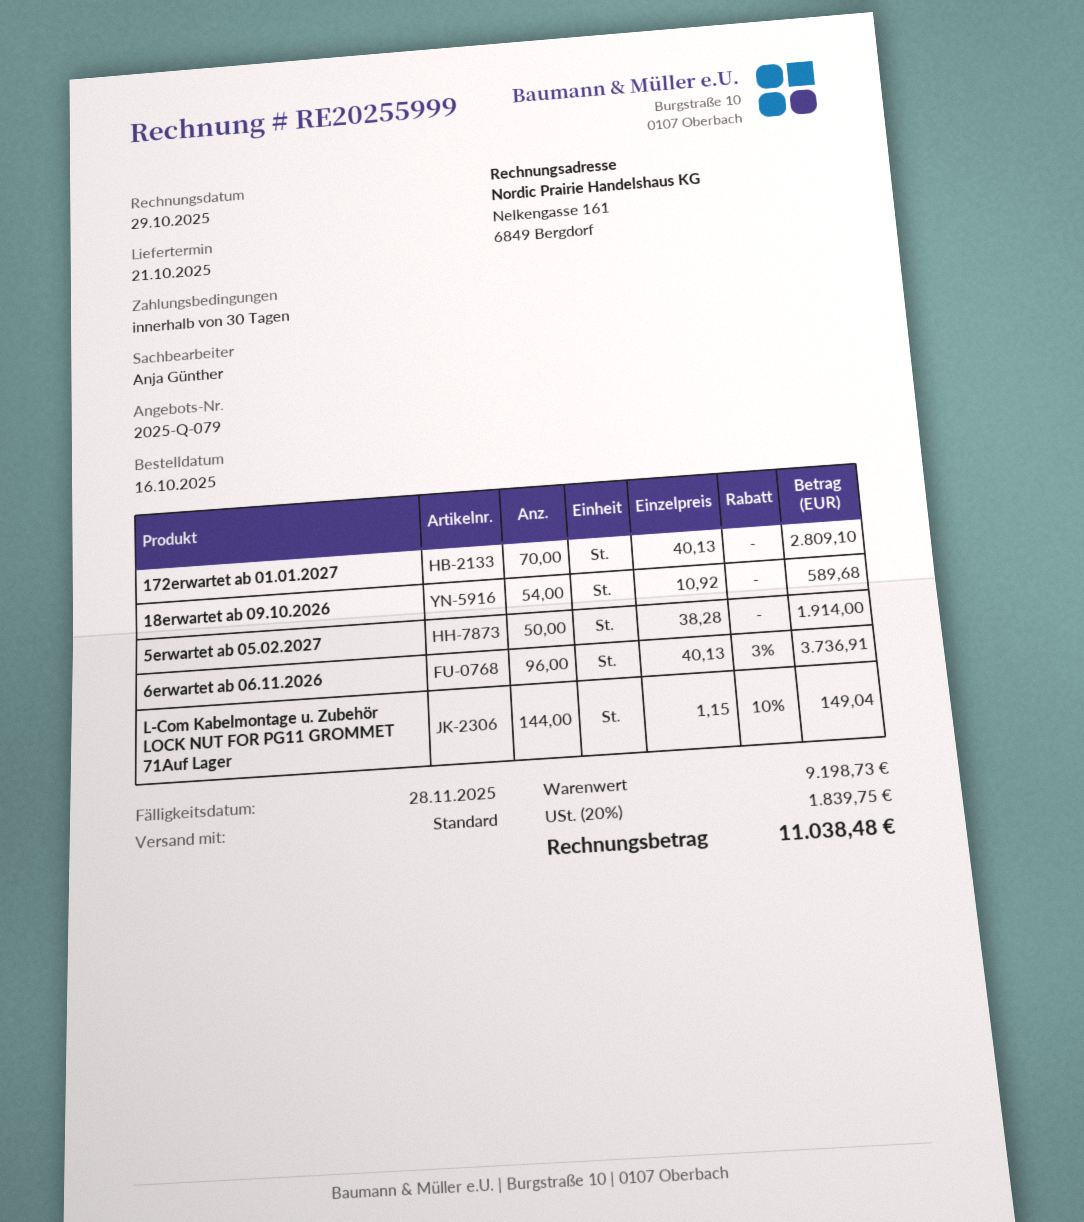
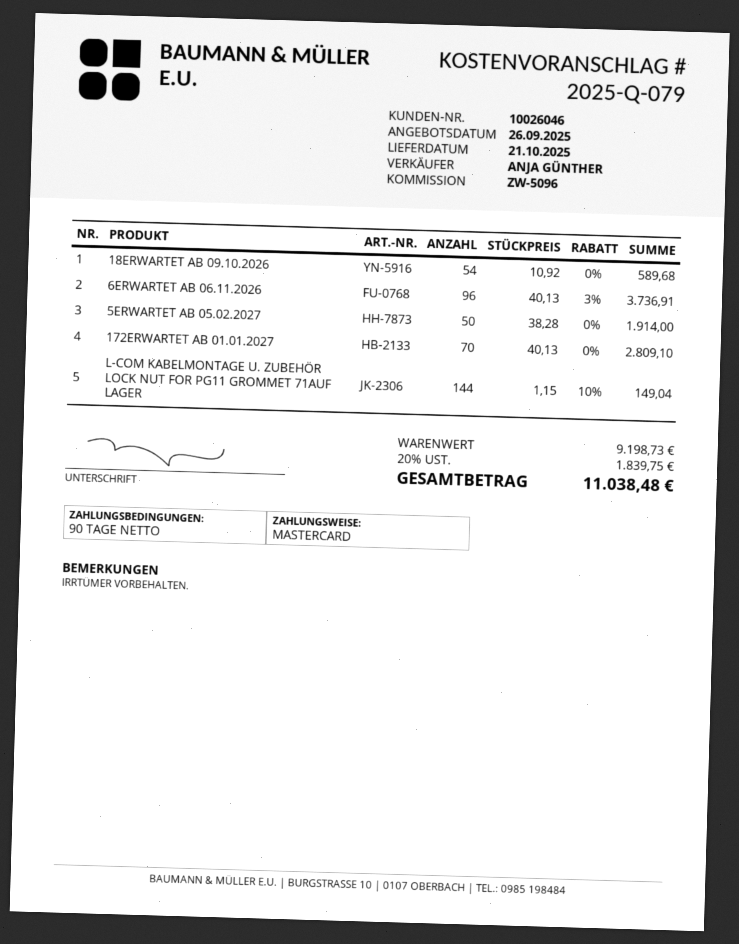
payment terms: 30 days -> 90 days

